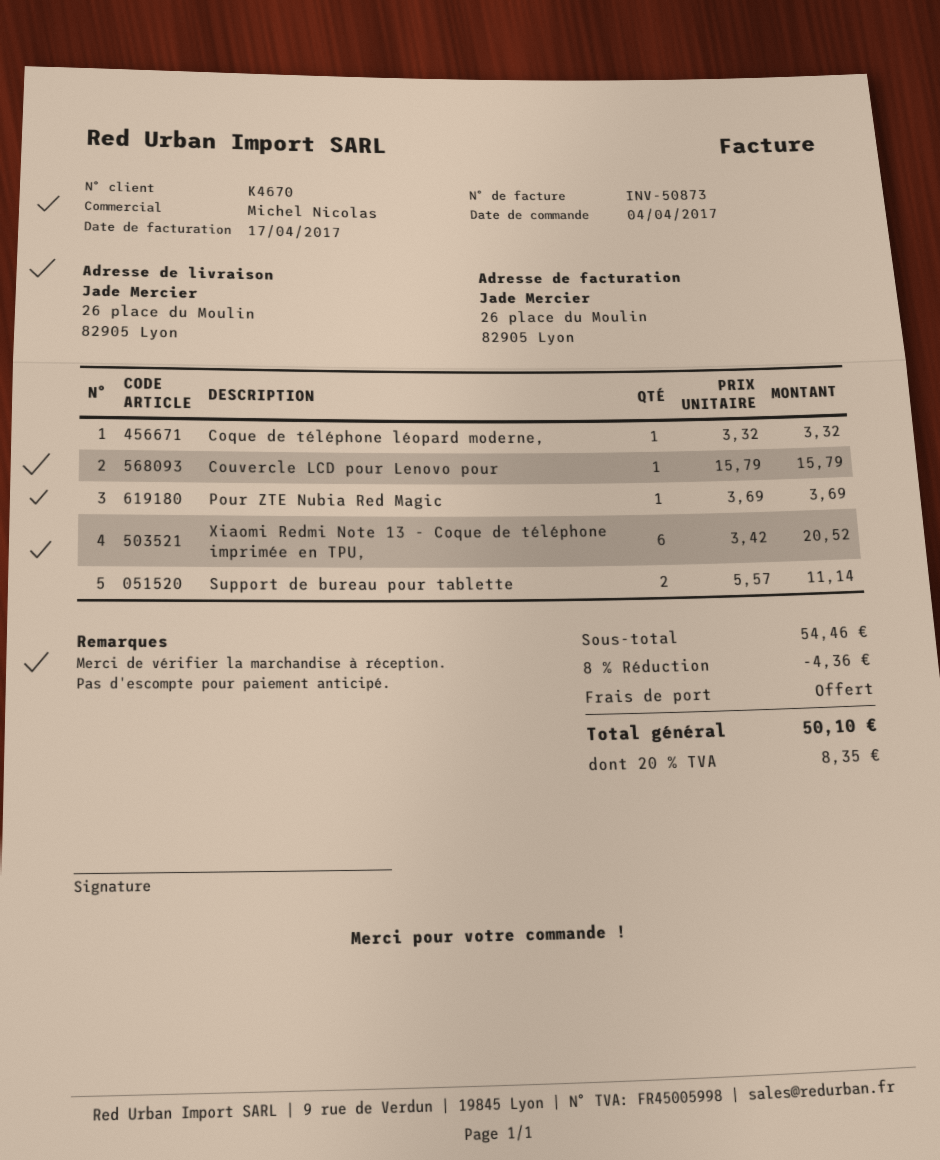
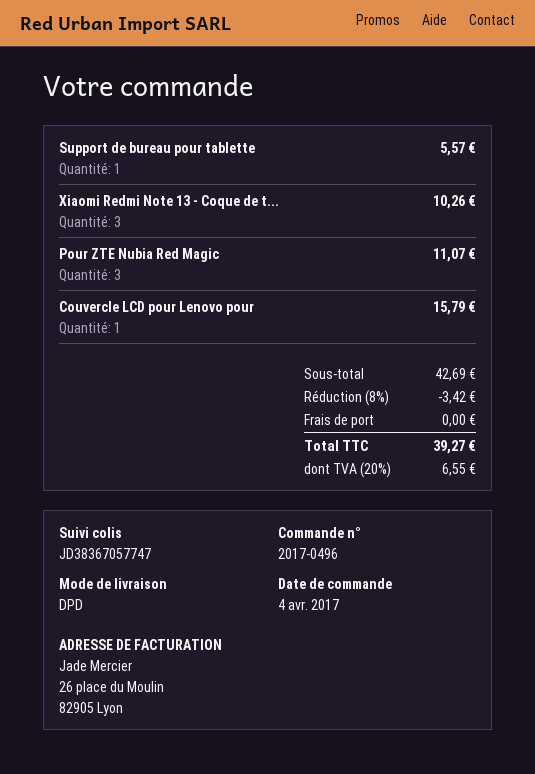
Coque de téléphone léopard moderne,: 1 for 3.32 -> none
Pour ZTE Nubia Red Magic: 1 for 3.69 -> 3 for 11.07
Xiaomi Redmi Note 13 - Coque de téléphone imprimée en TPU,: 6 for 20.52 -> 3 for 10.26
Support de bureau pour tablette: 2 for 11.14 -> 1 for 5.57
subtotal: 54.46 -> 42.69
discount: 8% = 4.36 -> 8% = 3.42
tax: 20% = 8.35 -> 20% = 6.55
total: 50.10 -> 39.27

